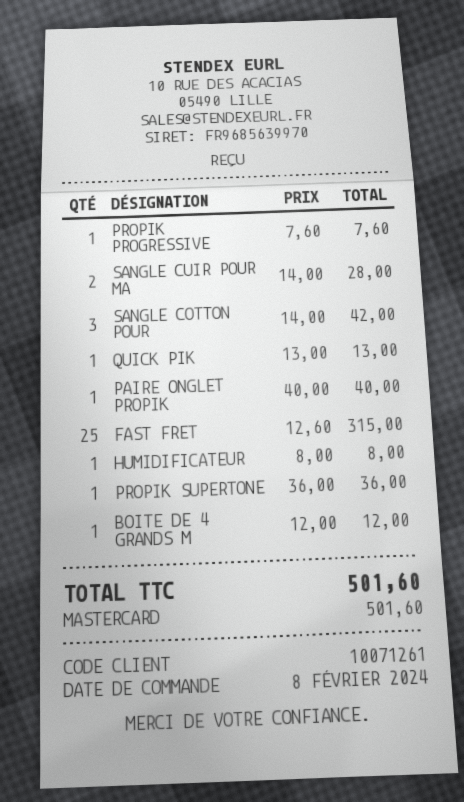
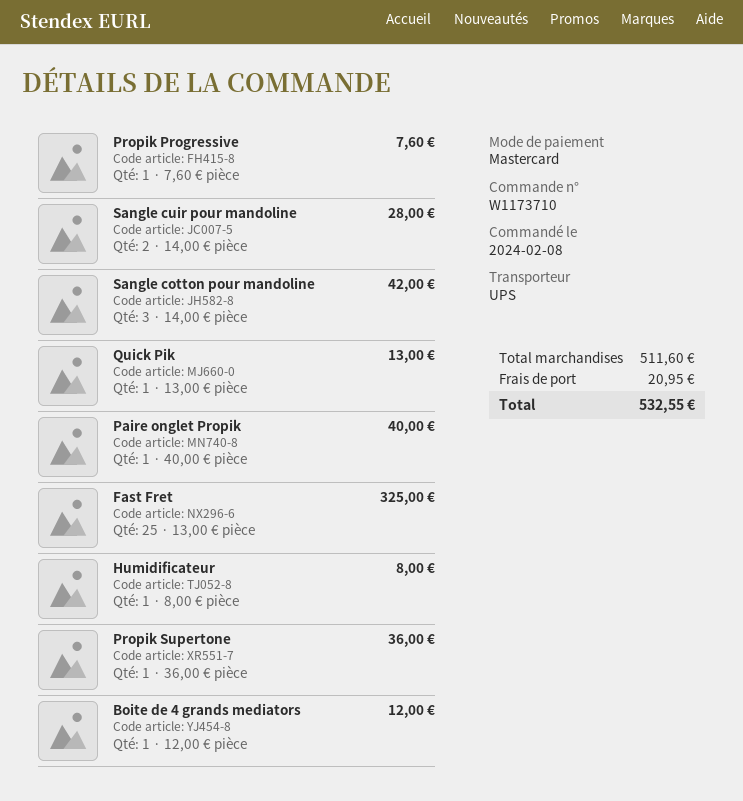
FAST FRET: 25 x 12.60 = 315.00 -> 25 x 13.00 = 325.00
shipping: none -> 20.95
total: 501.60 -> 532.55

